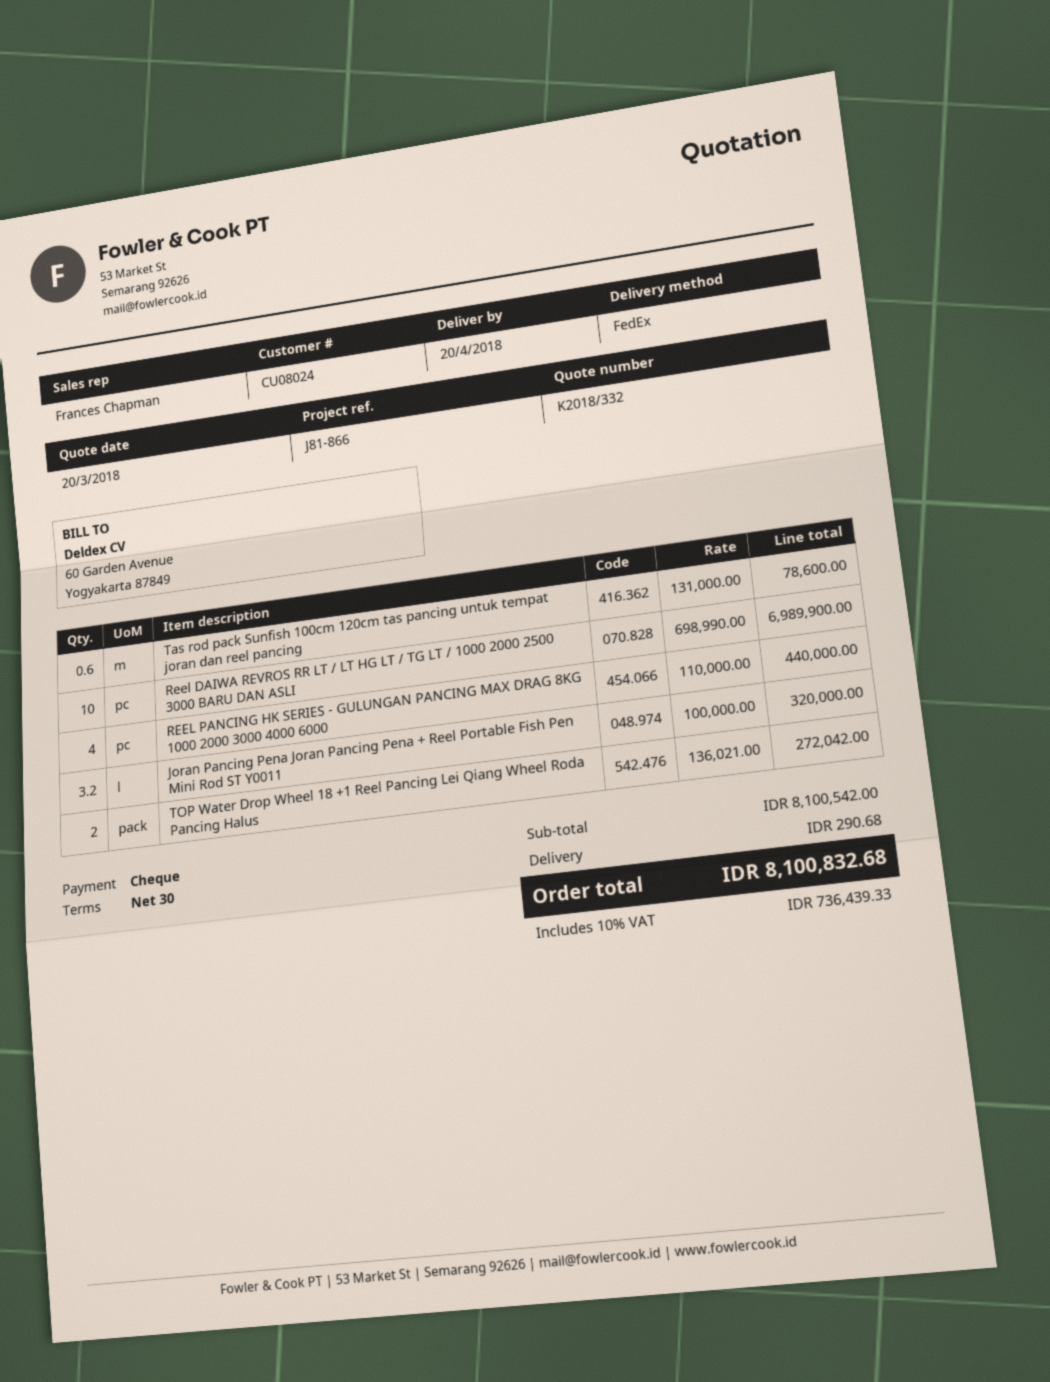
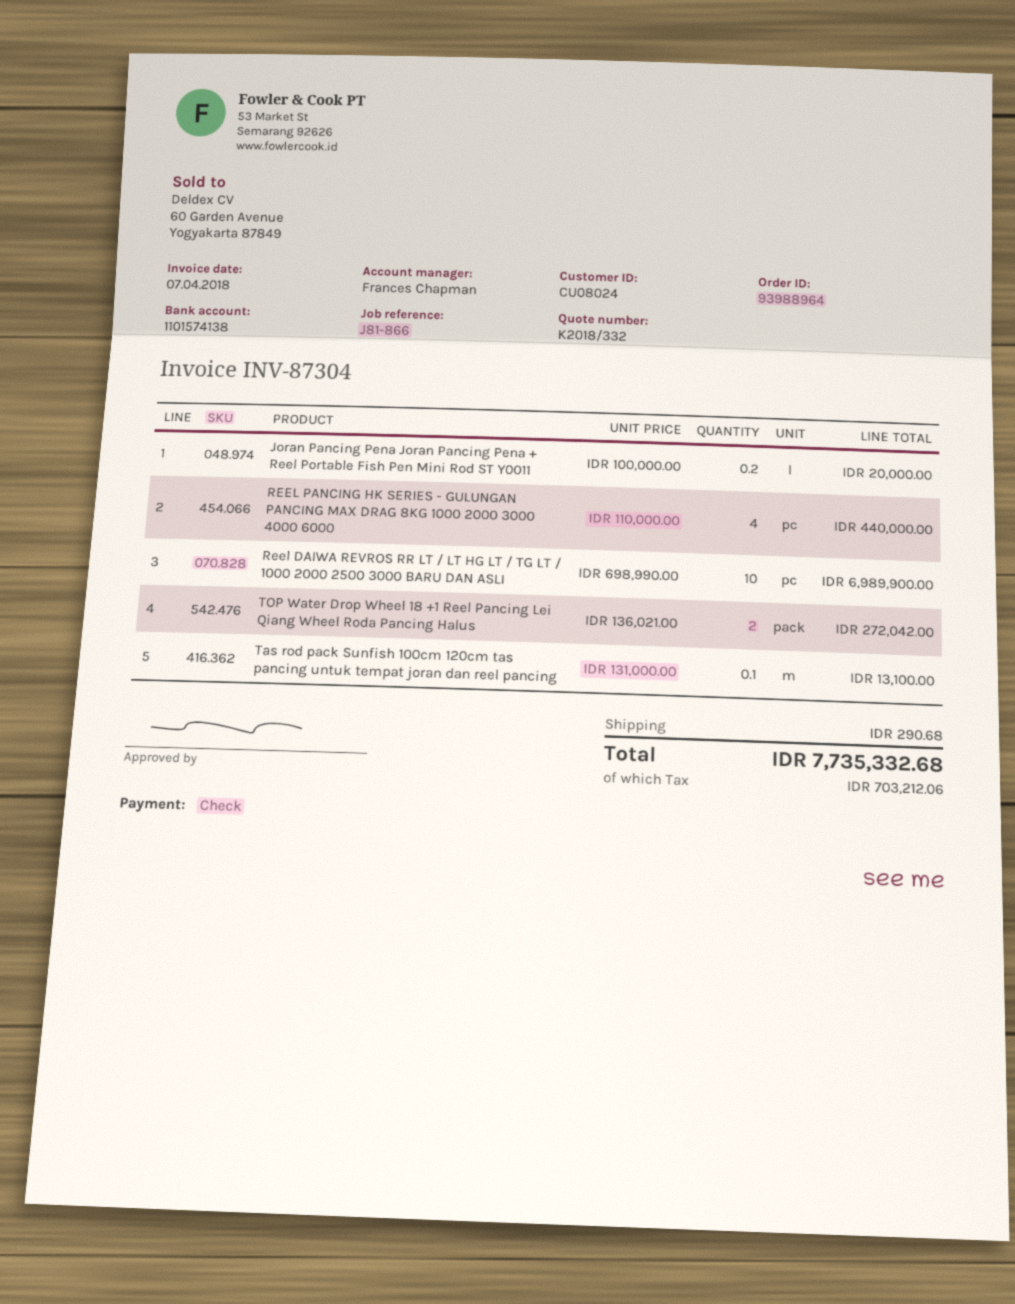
Tas rod pack Sunfish 100cm 120cm tas pancing untuk tempat joran dan reel pancing: 0.6 x 131000.00 = 78600.00 -> 0.1 x 131000.00 = 13100.00
Joran Pancing Pena Joran Pancing Pena + Reel Portable Fish Pen Mini Rod ST Y0011: 3.2 x 100000.00 = 320000.00 -> 0.2 x 100000.00 = 20000.00
tax: 736439.33 -> 703212.06
total: 8100832.68 -> 7735332.68

